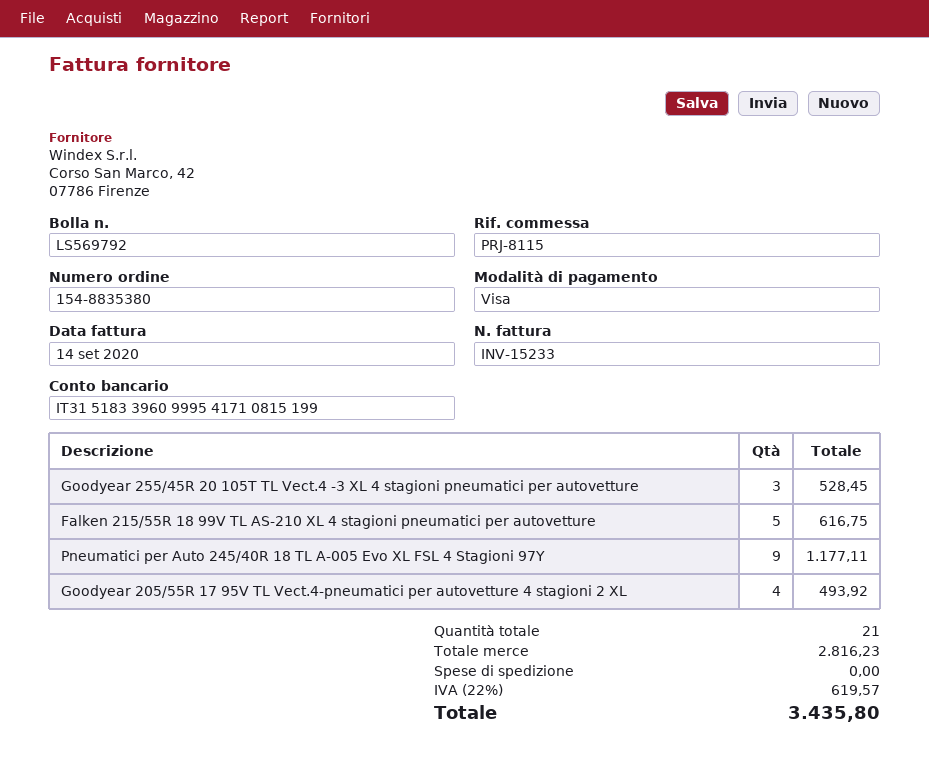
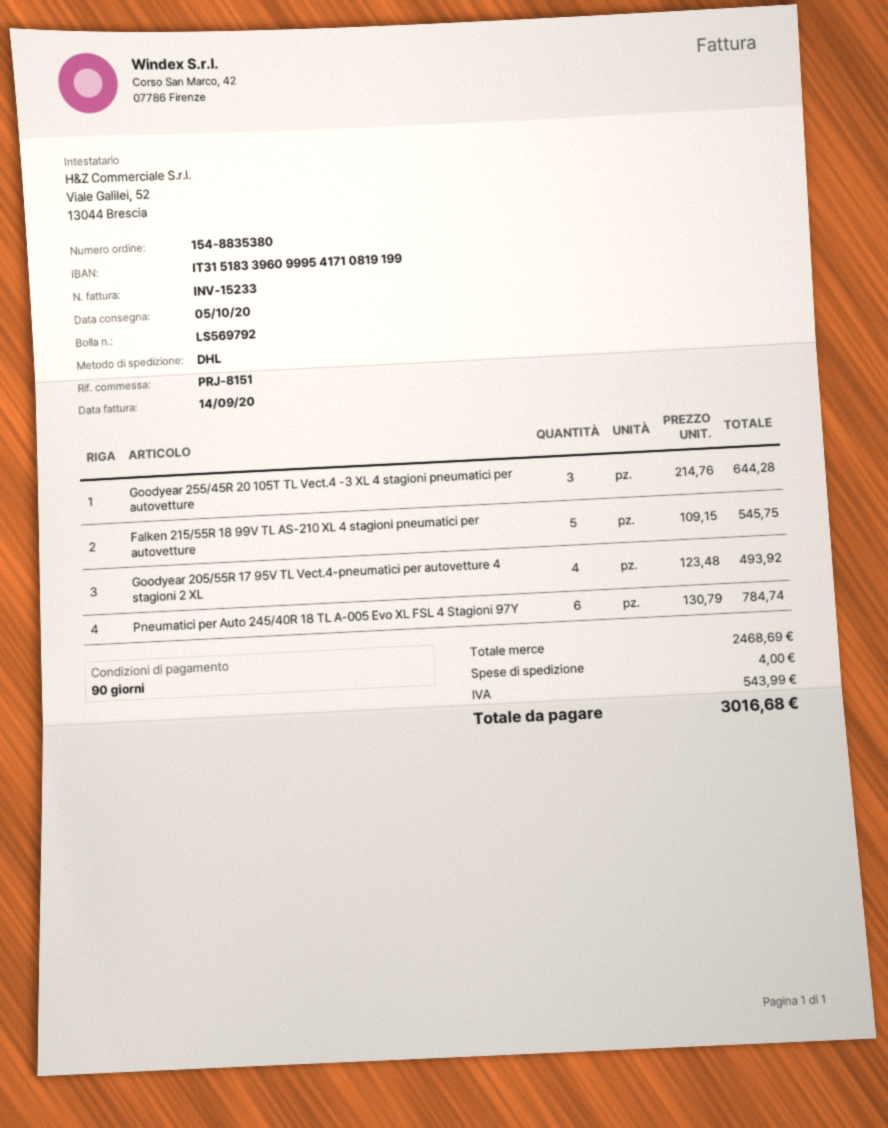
reference: PRJ-8115 -> PRJ-8151
bank account: IT3151833960999541710815199 -> IT3151833960999541710819199
Goodyear 255/45R 20 105T TL Vect.4 -3 XL 4 stagioni pneumatici per autovetture: 3 for 528.45 -> 3 for 644.28
Falken 215/55R 18 99V TL AS-210 XL 4 stagioni pneumatici per autovetture: 5 for 616.75 -> 5 for 545.75
Pneumatici per Auto 245/40R 18 TL A-005 Evo XL FSL 4 Stagioni 97Y: 9 for 1177.11 -> 6 for 784.74
subtotal: 2816.23 -> 2468.69
shipping: 0.00 -> 4.00
tax: 619.57 -> 543.99
total: 3435.80 -> 3016.68

